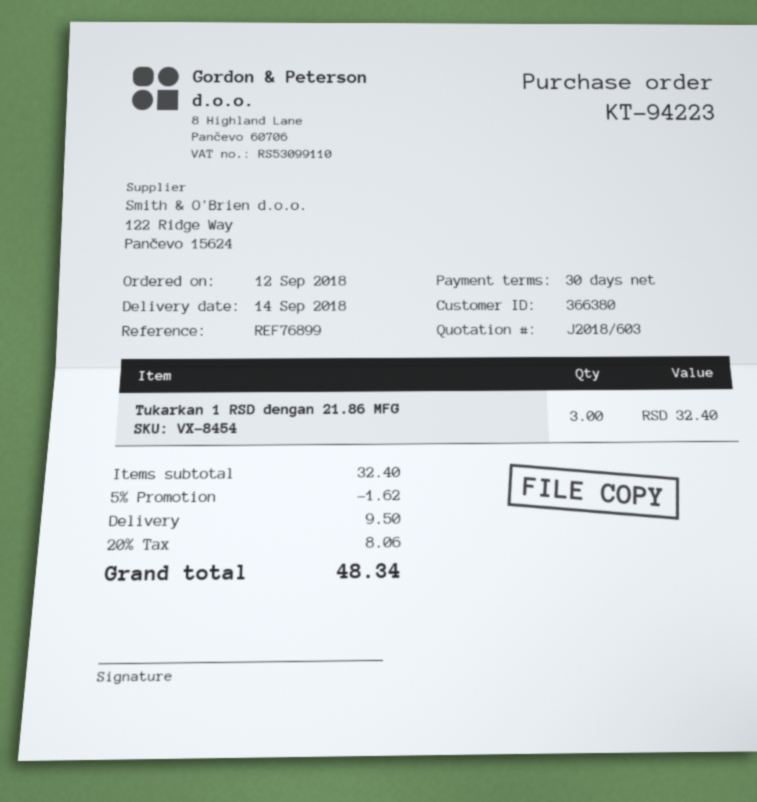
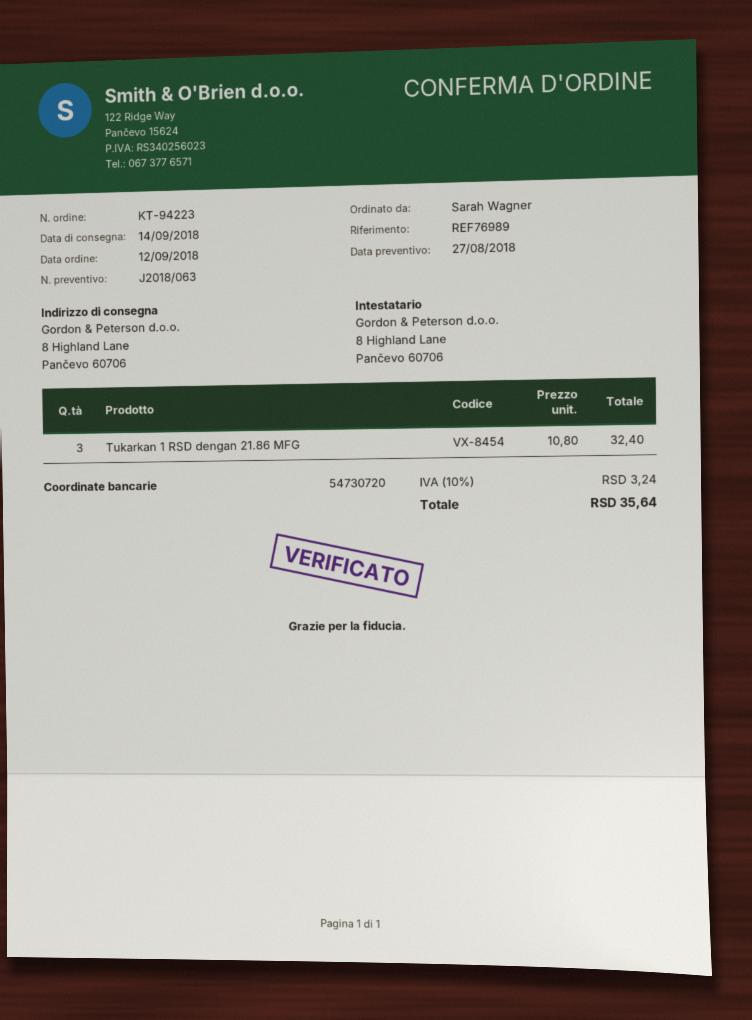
quote number: J2018/603 -> J2018/063
reference: REF76899 -> REF76989
discount: 5% = 1.62 -> none
shipping: 9.50 -> none
tax: 20% = 8.06 -> 10% = 3.24
total: 48.34 -> 35.64

